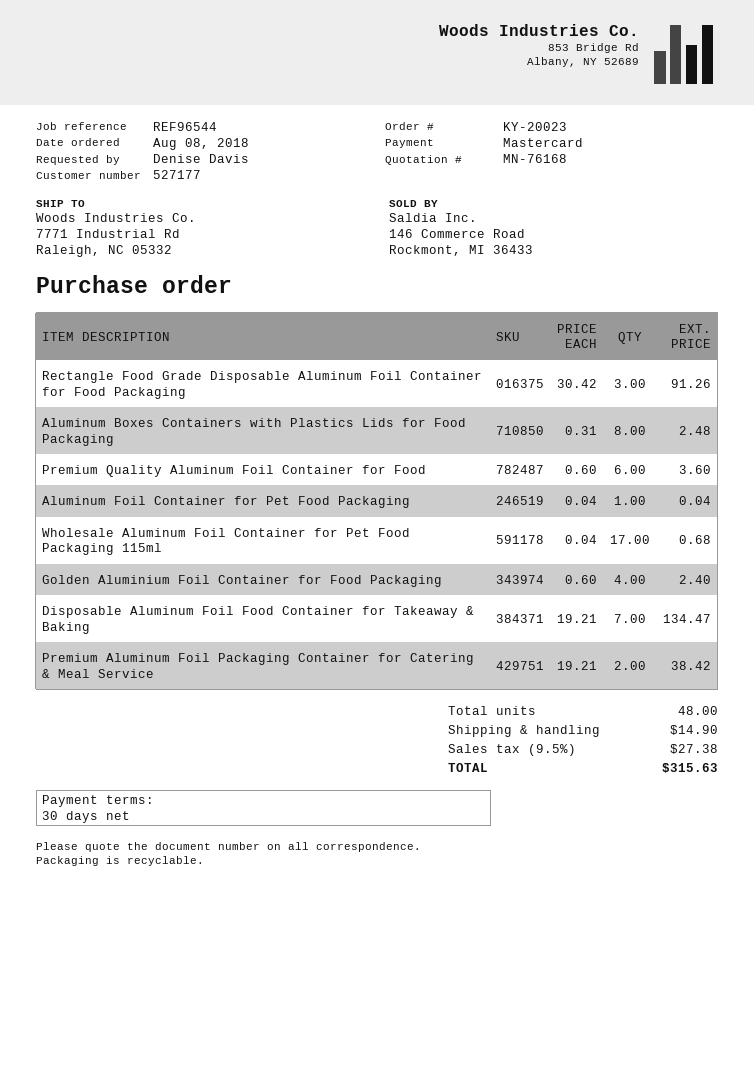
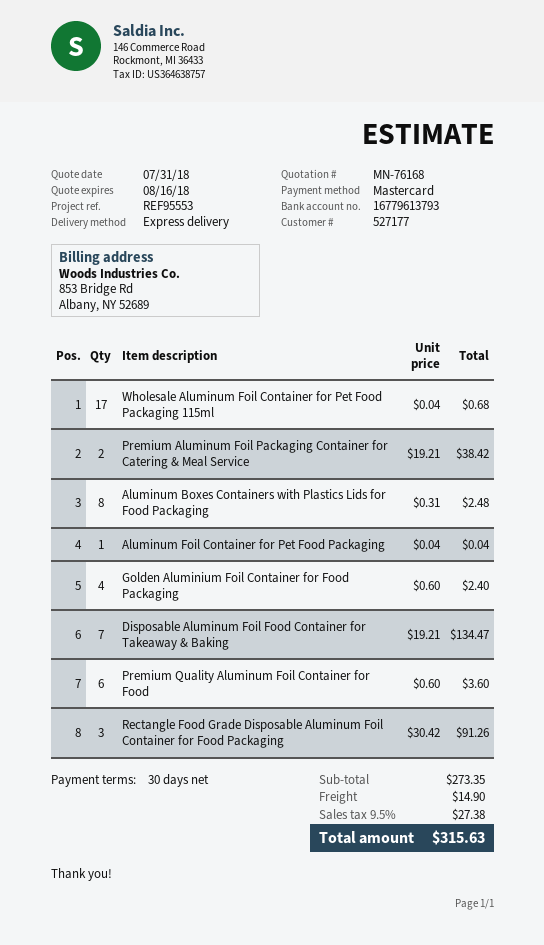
reference: REF96544 -> REF95553

